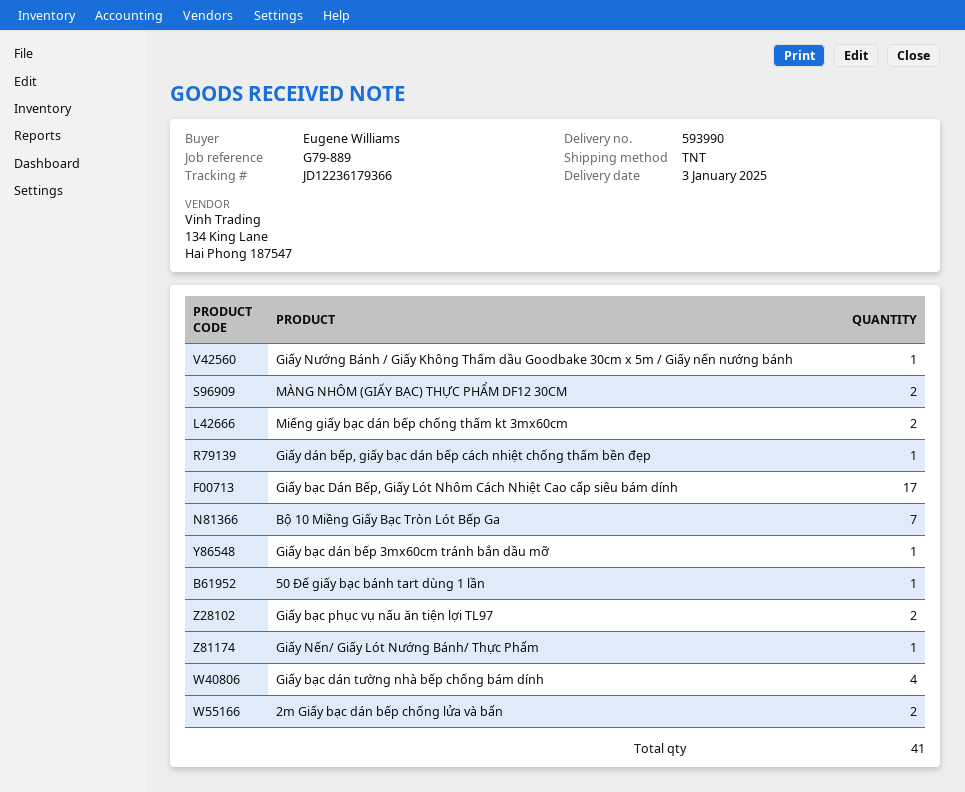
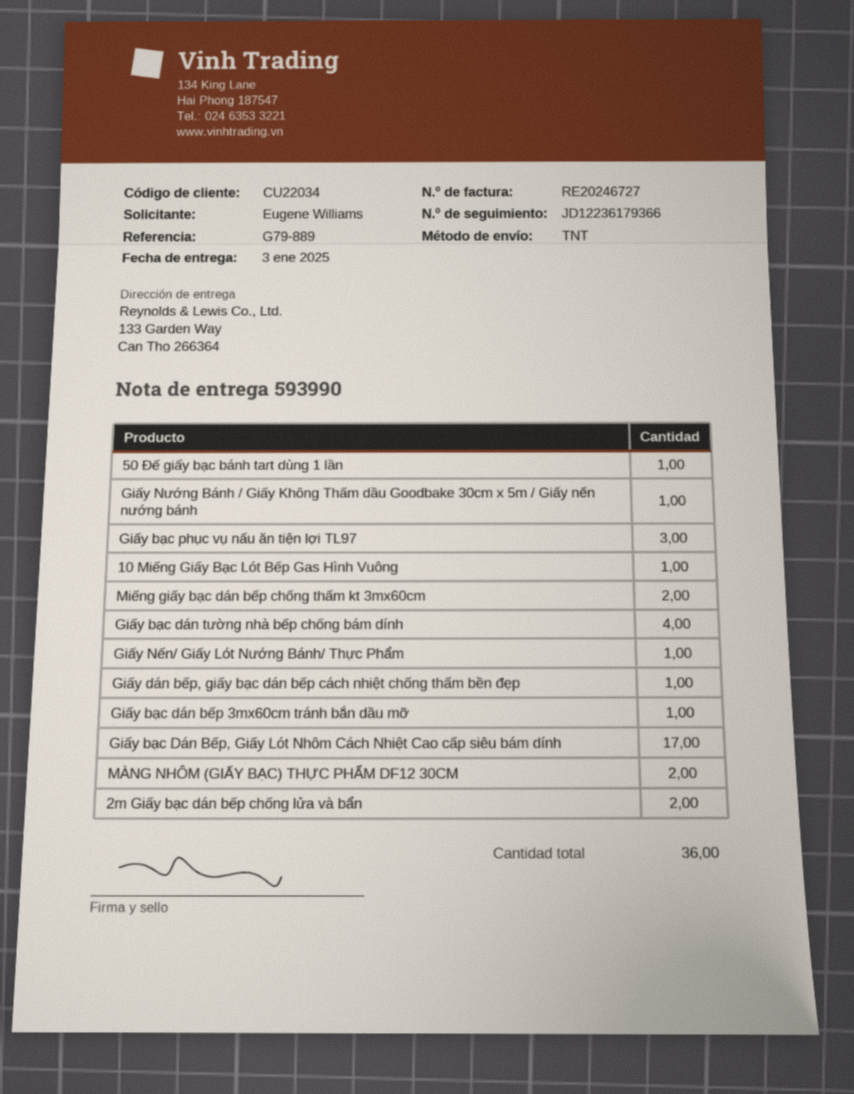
Bộ 10 Miềng Giấy Bạc Tròn Lót Bếp Ga: 7 -> none
Giấy bạc phục vụ nấu ăn tiện lợi TL97: 2 -> 3
10 Miếng Giấy Bạc Lót Bếp Gas Hình Vuông: none -> 1
total quantity: 41 -> 36

